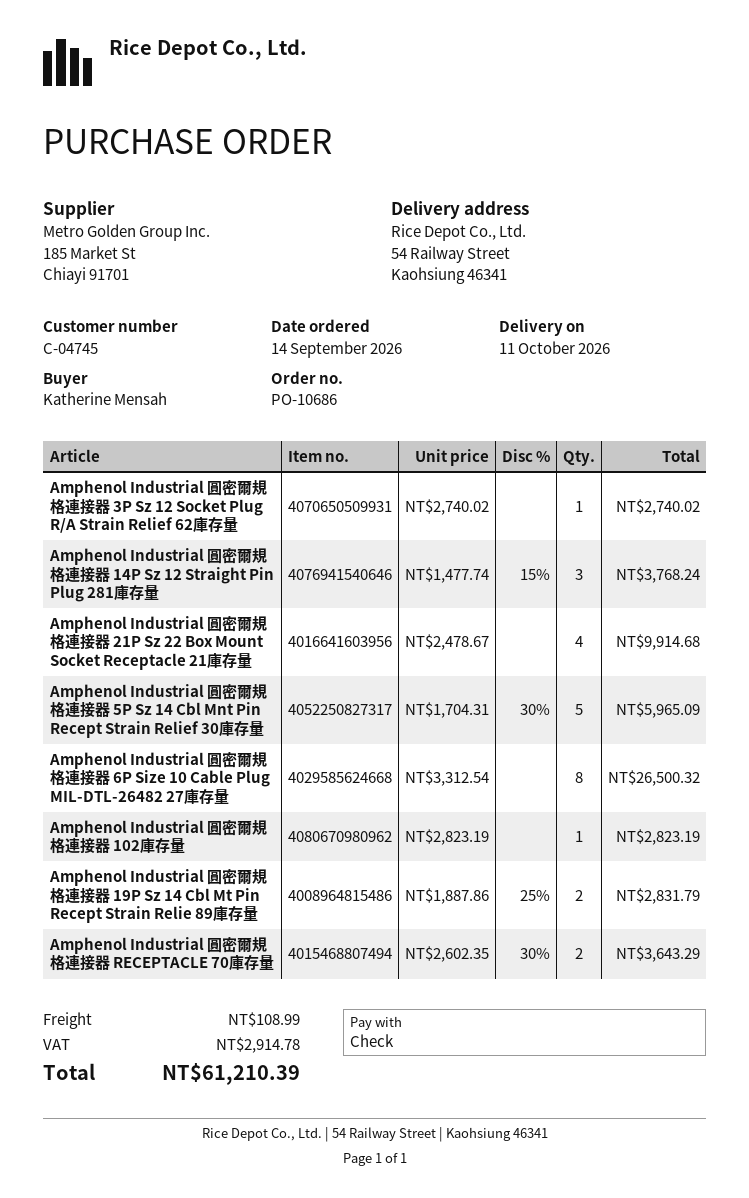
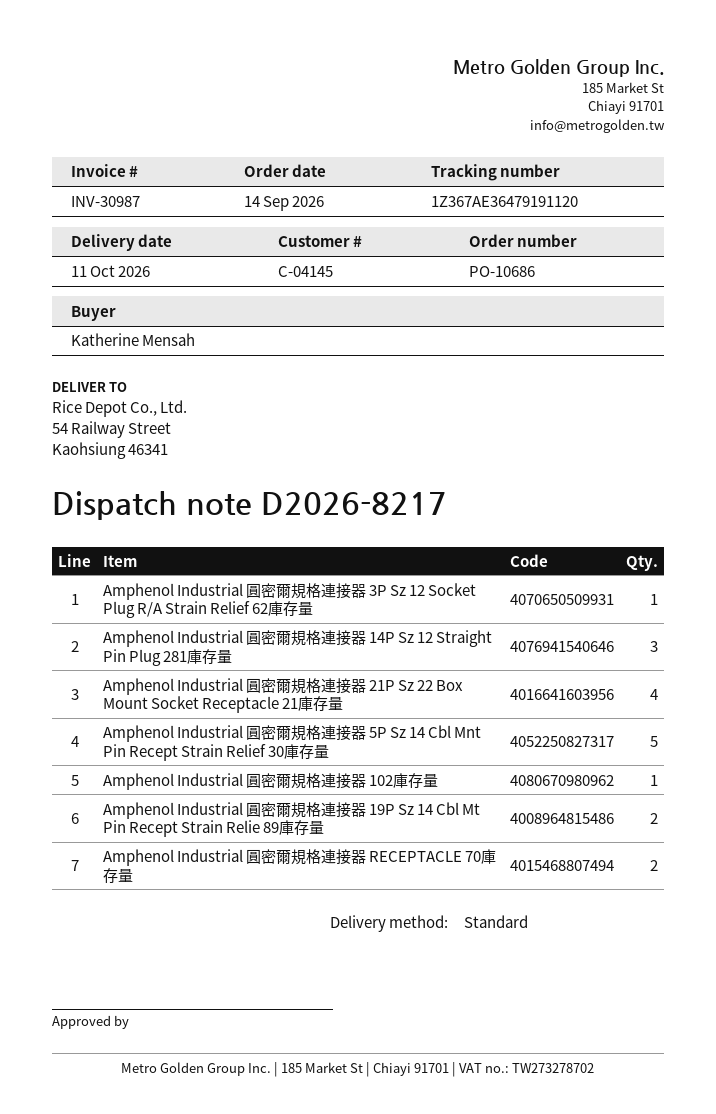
customer number: C-04745 -> C-04145
Amphenol Industrial 圓密爾規格連接器 6P Size 10 Cable Plug MIL-DTL-26482 27庫存量: 8 -> none

